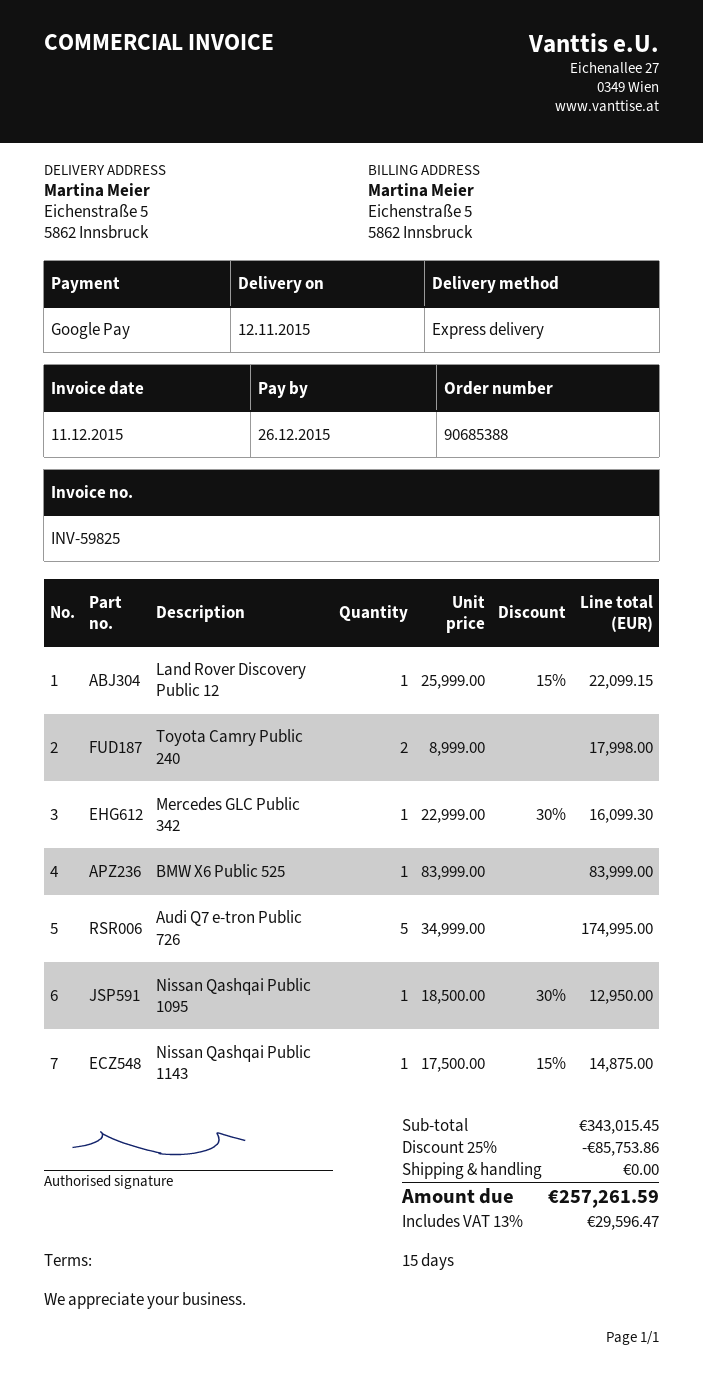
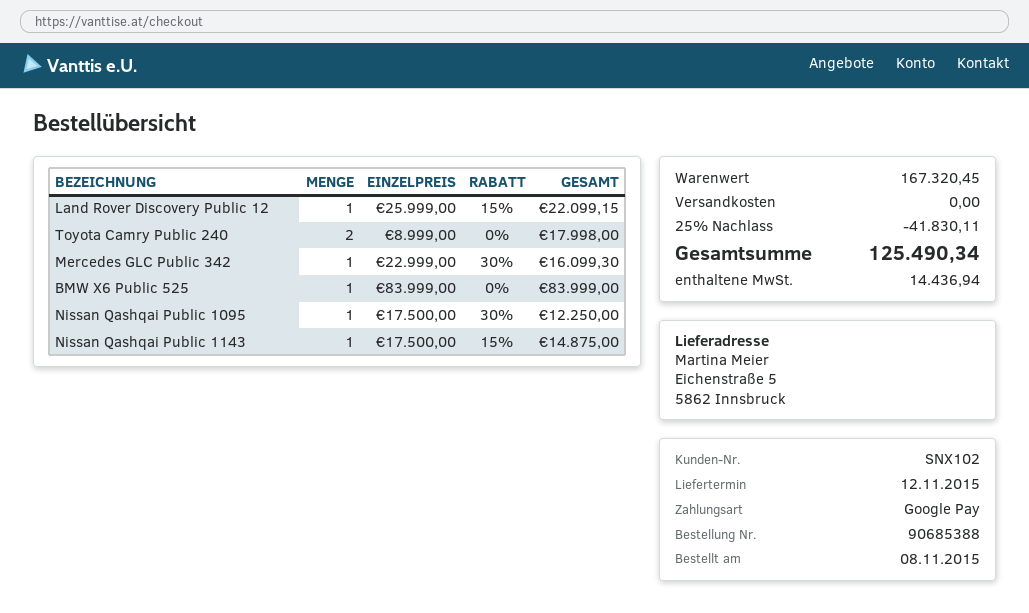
Audi Q7 e-tron Public 726: 5 x 34999.00 = 174995.00 -> none
Nissan Qashqai Public 1095: 1 x 18500.00 - 30% = 12950.00 -> 1 x 17500.00 - 30% = 12250.00
subtotal: 343015.45 -> 167320.45
discount: 25% = 85753.86 -> 25% = 41830.11
tax: 29596.47 -> 14436.94
total: 257261.59 -> 125490.34

